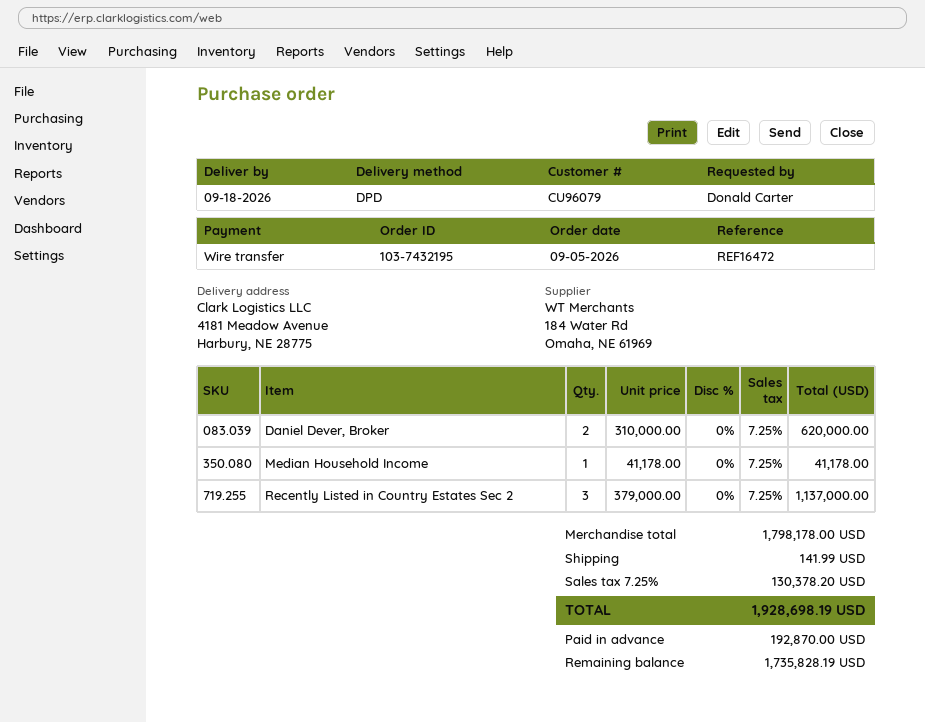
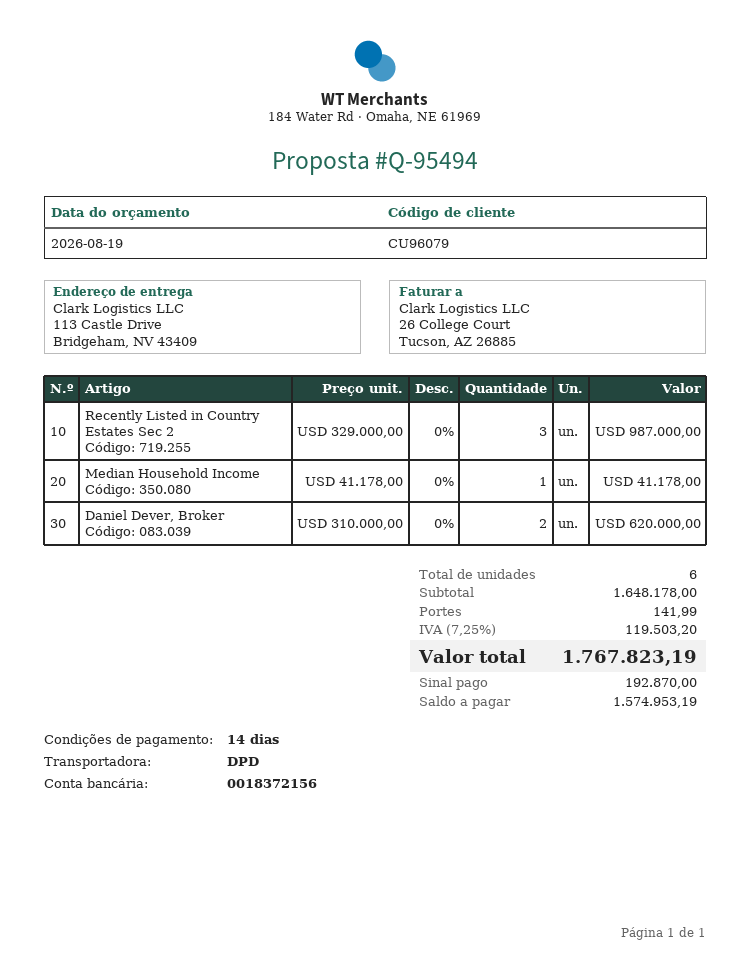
ship to: 4181 Meadow Avenue, Harbury, NE 28775 -> 113 Castle Drive, Bridgeham, NV 43409
Recently Listed in Country Estates Sec 2: 3 x 379000.00 = 1137000.00 -> 3 x 329000.00 = 987000.00
subtotal: 1798178.00 -> 1648178.00
tax: 7.25% = 130378.20 -> 7.25% = 119503.20
total: 1928698.19 -> 1767823.19
balance: 1735828.19 -> 1574953.19

